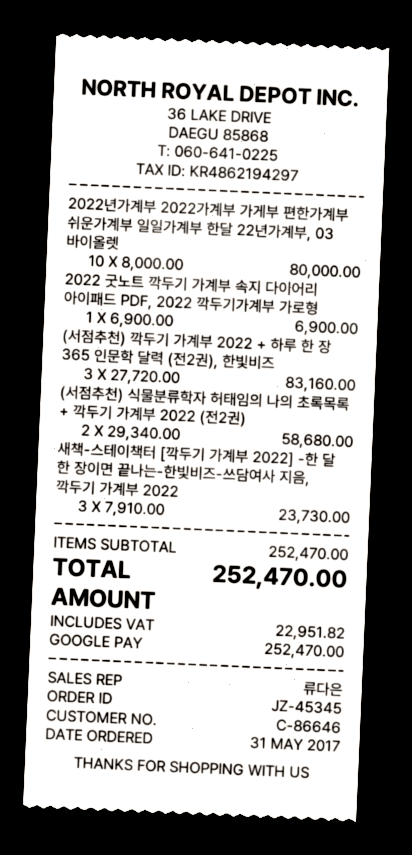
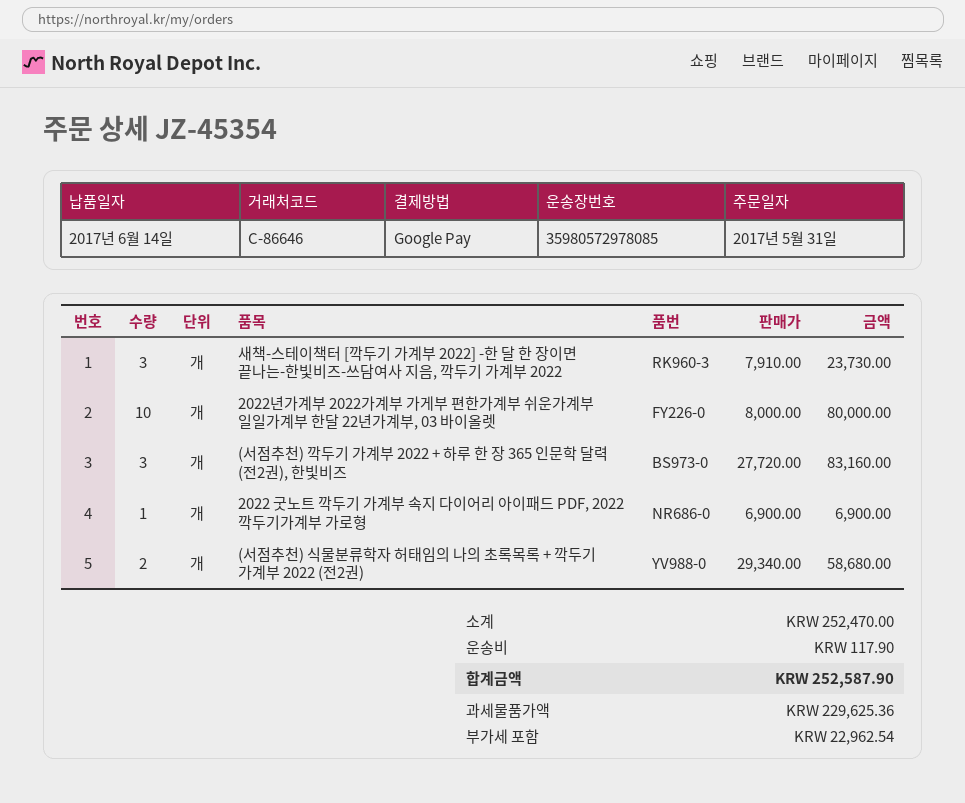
order number: JZ-45345 -> JZ-45354
shipping: none -> 117.90
tax: 22951.82 -> 22962.54
total: 252470.00 -> 252587.90

